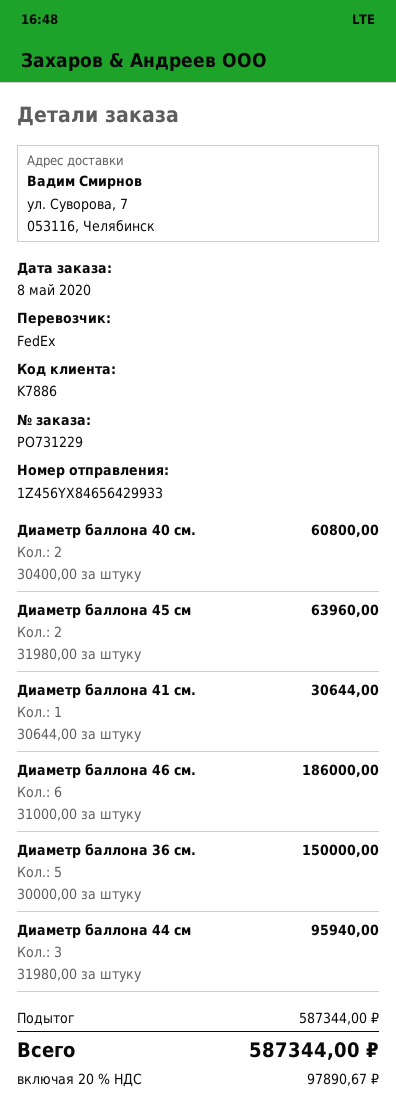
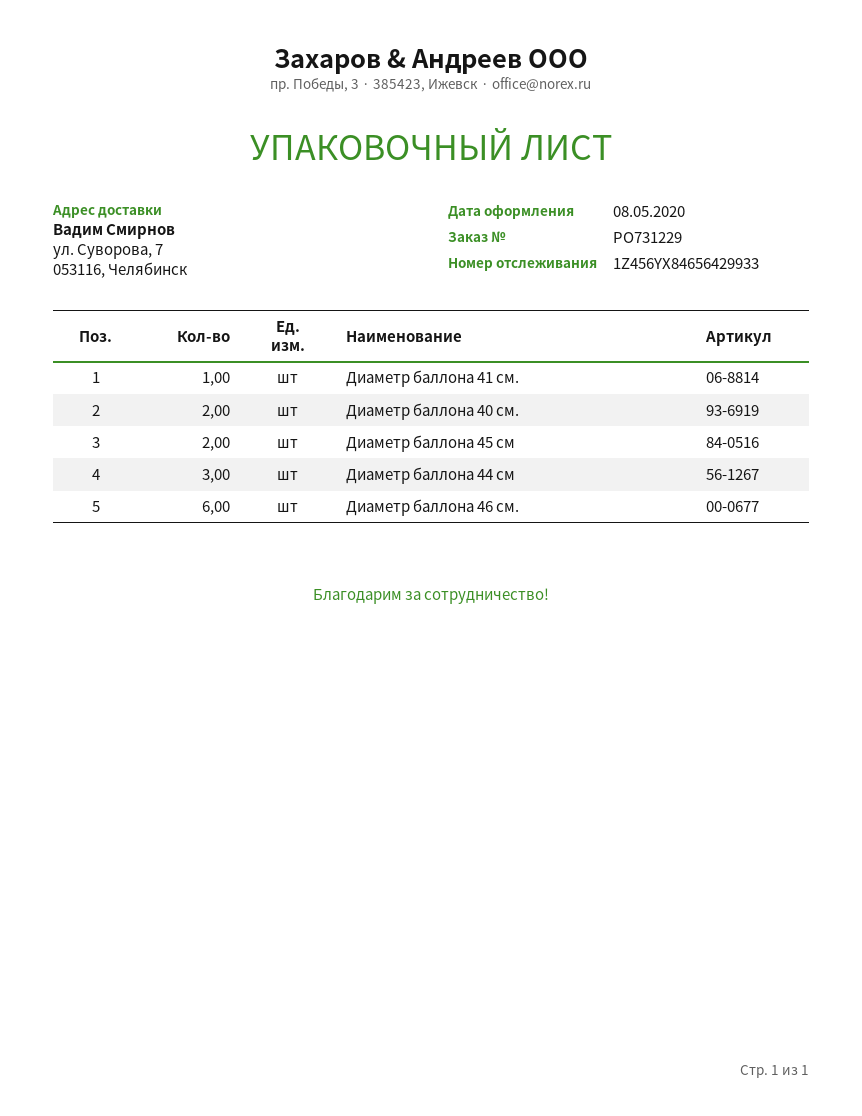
Диаметр баллона 36 см.: 5 -> none

